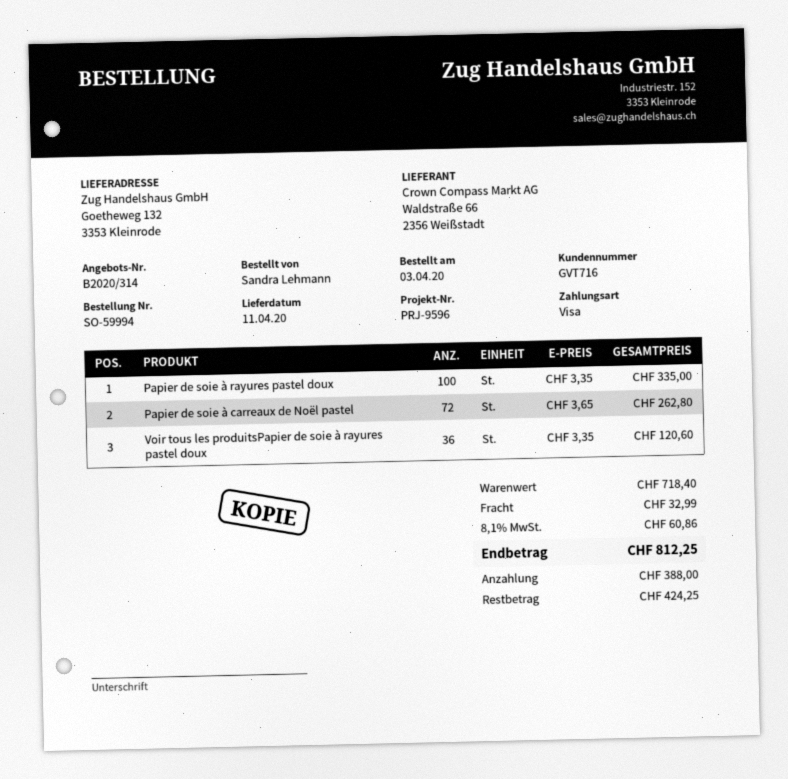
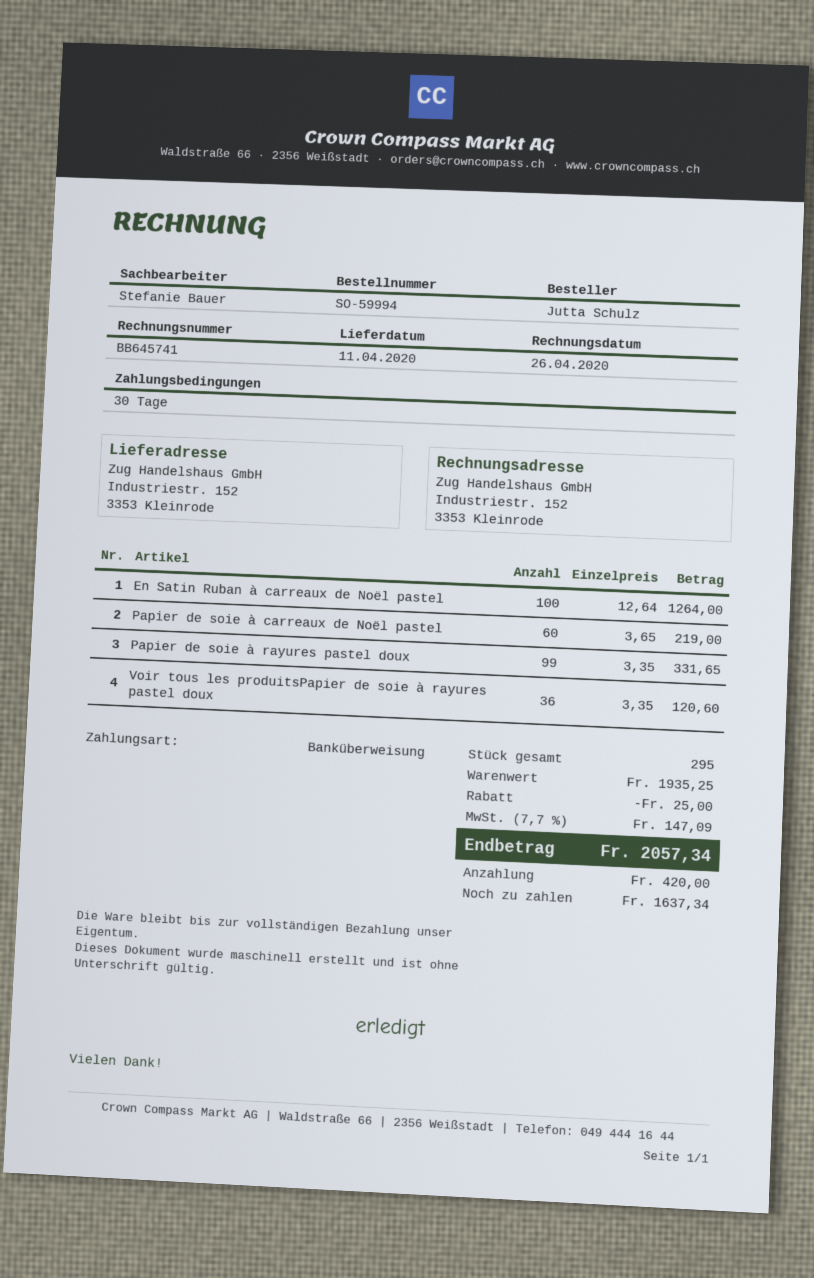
ordered by: Sandra Lehmann -> Jutta Schulz
payment method: Visa -> bank transfer
ship to: Goetheweg 132, 3353 Kleinrode -> Industriestr. 152, 3353 Kleinrode
Papier de soie à rayures pastel doux: 100 x 3.35 = 335.00 -> 99 x 3.35 = 331.65
Papier de soie à carreaux de Noël pastel: 72 x 3.65 = 262.80 -> 60 x 3.65 = 219.00
En Satin Ruban à carreaux de Noël pastel: none -> 100 x 12.64 = 1264.00
subtotal: 718.40 -> 1935.25
discount: none -> 25.00
shipping: 32.99 -> none
tax: 8.1% = 60.86 -> 7.7% = 147.09
total: 812.25 -> 2057.34
deposit: 388.00 -> 420.00
balance: 424.25 -> 1637.34

